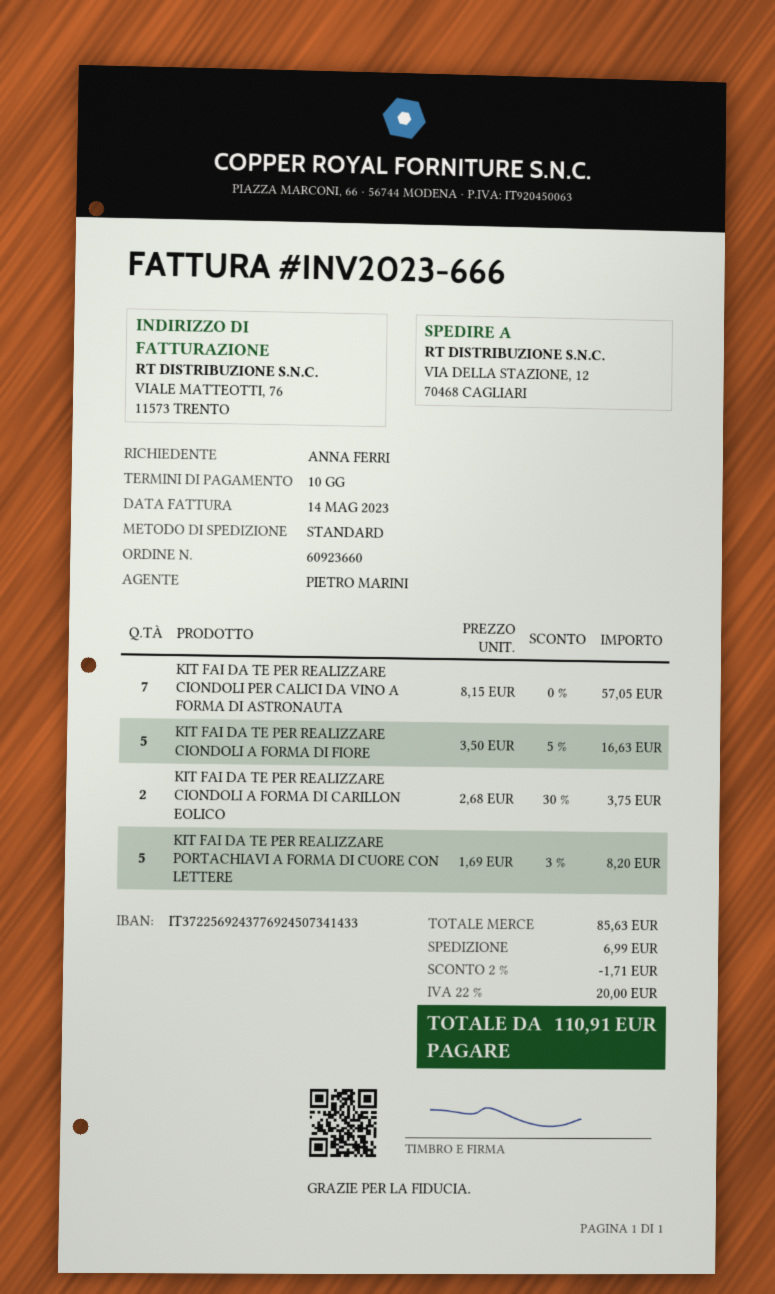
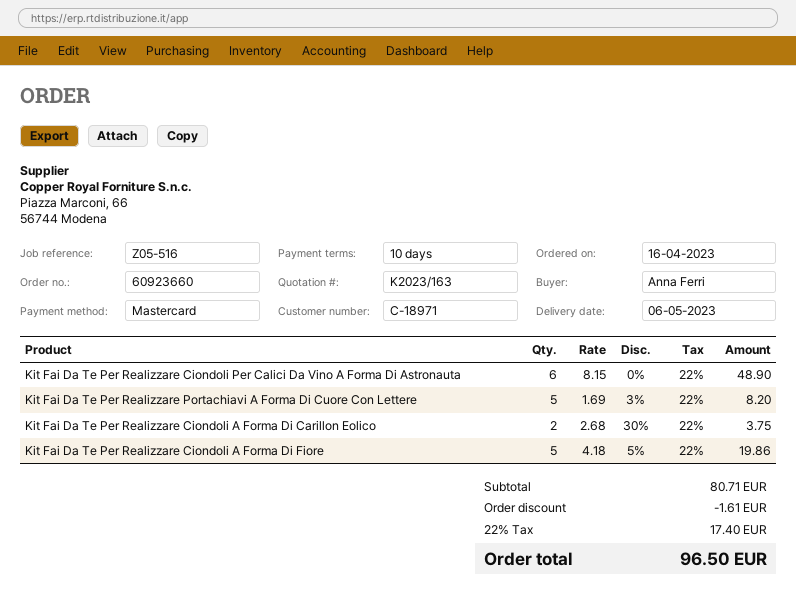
KIT FAI DA TE PER REALIZZARE CIONDOLI PER CALICI DA VINO A FORMA DI ASTRONAUTA: 7 x 8.15 = 57.05 -> 6 x 8.15 = 48.90
KIT FAI DA TE PER REALIZZARE CIONDOLI A FORMA DI FIORE: 5 x 3.50 - 5% = 16.63 -> 5 x 4.18 - 5% = 19.86
subtotal: 85.63 -> 80.71
discount: 1.71 -> 1.61
shipping: 6.99 -> none
tax: 22% = 20.00 -> 22% = 17.40
total: 110.91 -> 96.50

